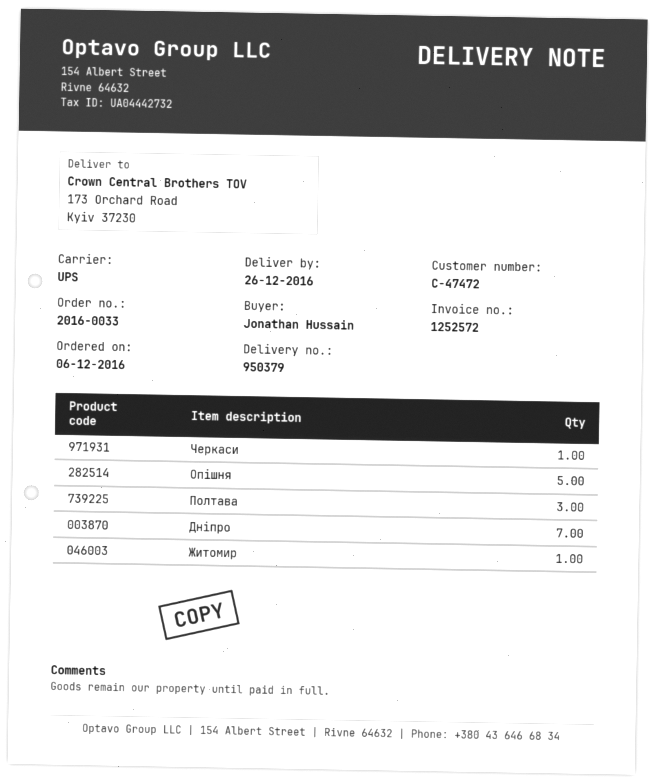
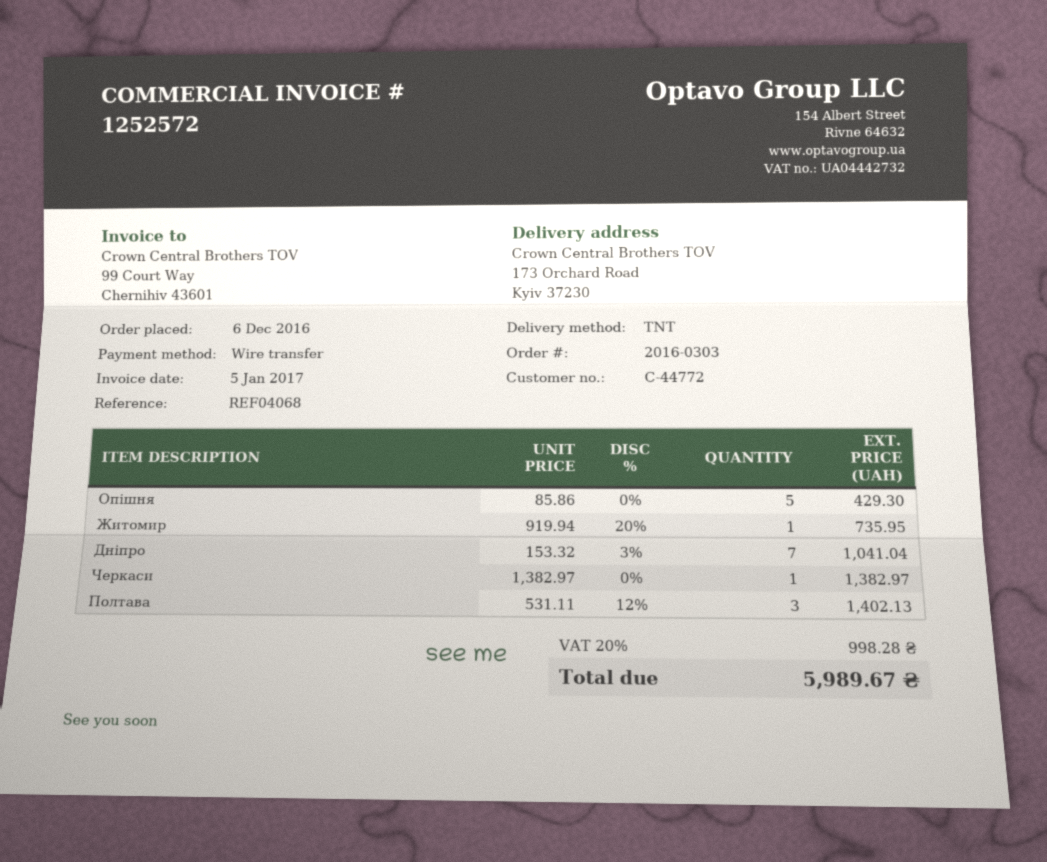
order number: 2016-0033 -> 2016-0303
customer number: C-47472 -> C-44772
shipping method: UPS -> TNT

